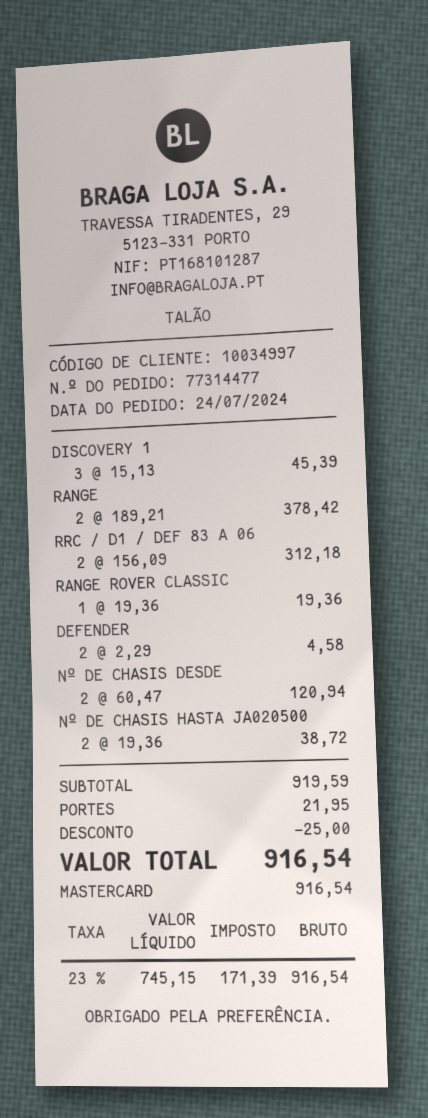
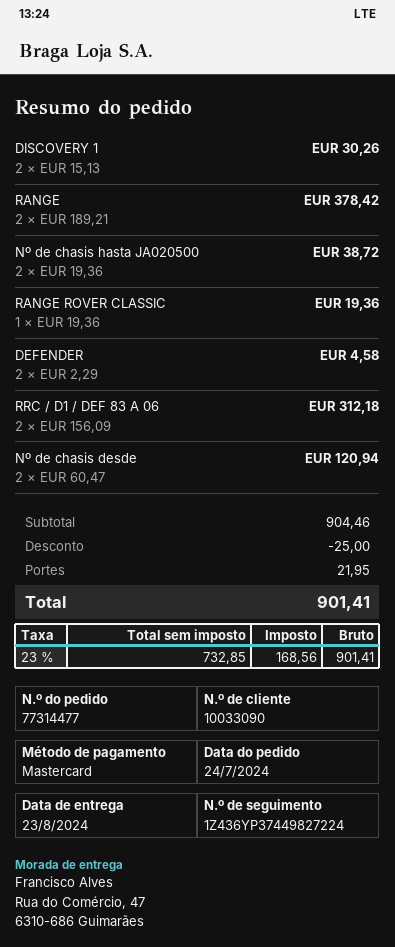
customer number: 10034997 -> 10033090
DISCOVERY 1: 3 x 15.13 = 45.39 -> 2 x 15.13 = 30.26
subtotal: 919.59 -> 904.46
net: 745.15 -> 732.85
tax: 23% = 171.39 -> 23% = 168.56
total: 916.54 -> 901.41

